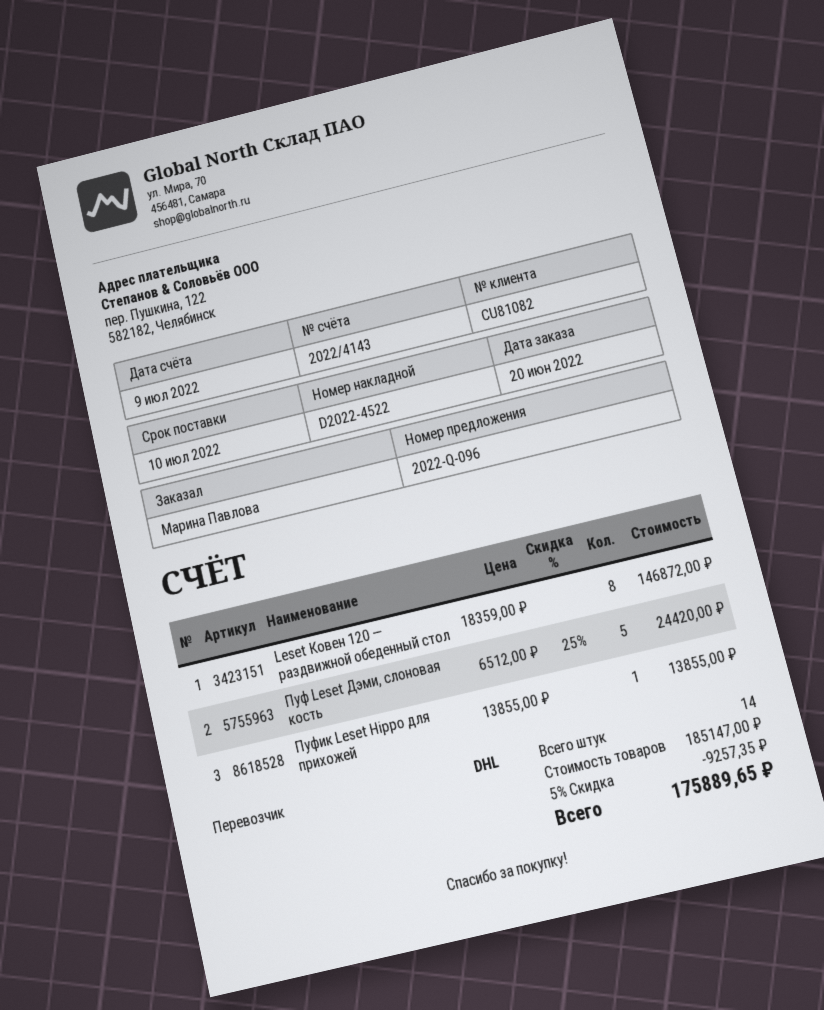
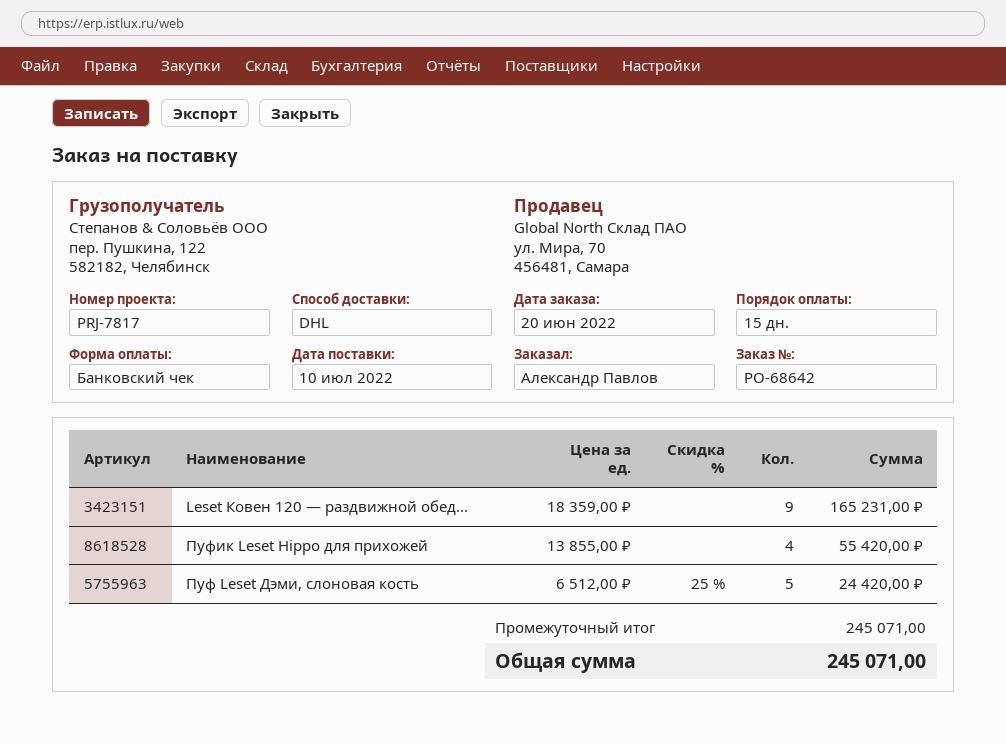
ordered by: Марина Павлова -> Александр Павлов
Leset Ковен 120 — раздвижной обеденный стол: 8 x 18359.00 = 146872.00 -> 9 x 18359.00 = 165231.00
Пуфик Leset Hippo для прихожей: 1 x 13855.00 = 13855.00 -> 4 x 13855.00 = 55420.00
subtotal: 185147.00 -> 245071.00
discount: 5% = 9257.35 -> none
total: 175889.65 -> 245071.00

